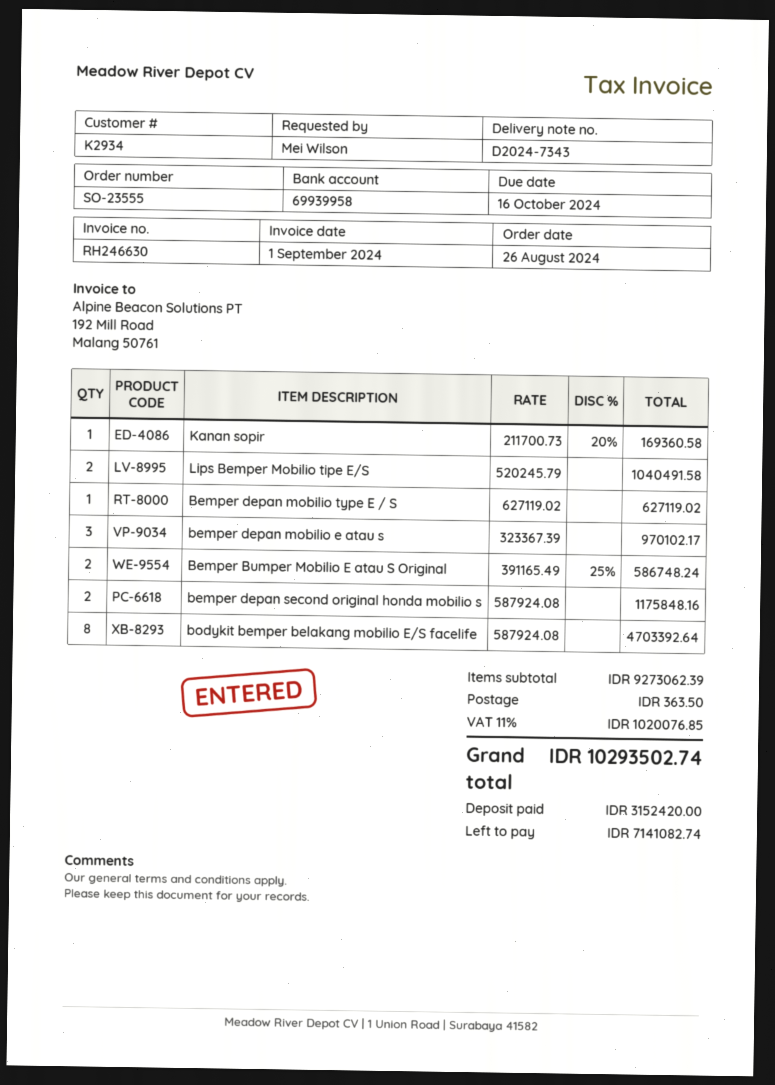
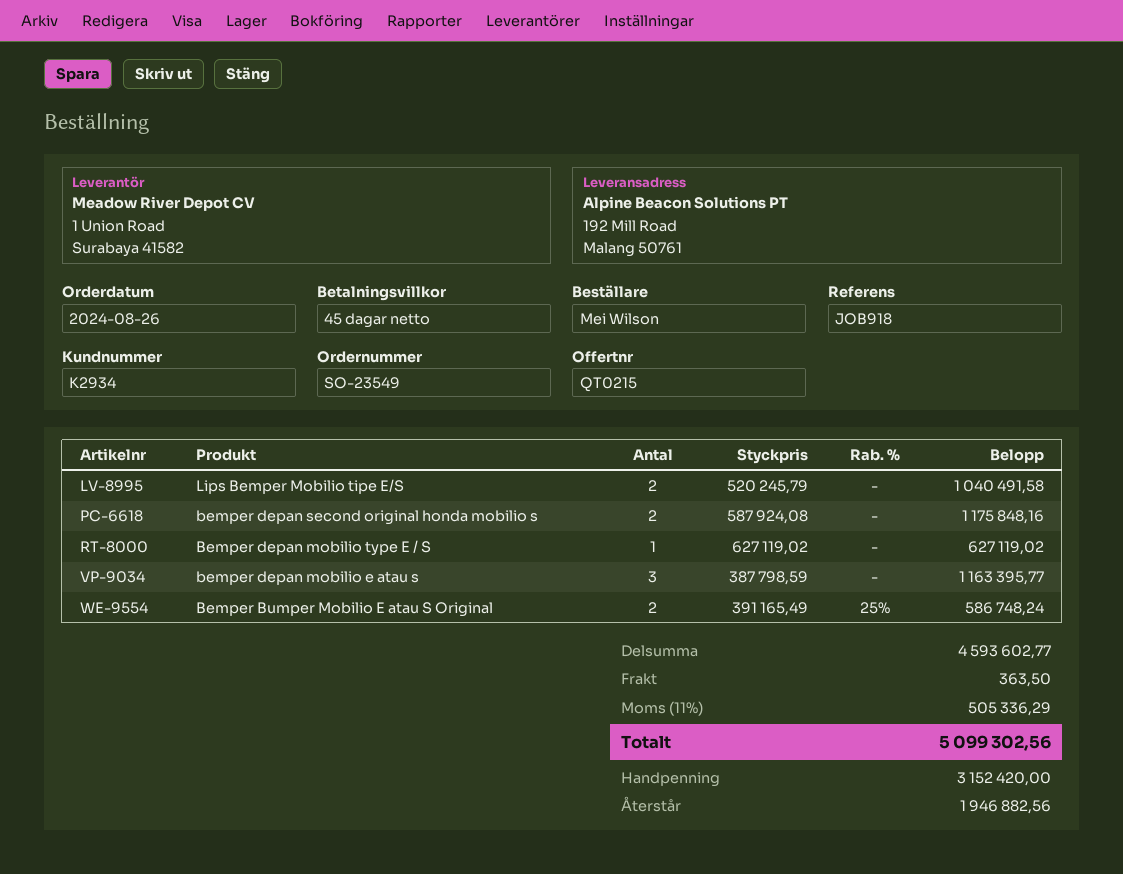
order number: SO-23555 -> SO-23549
Kanan sopir: 1 x 211700.73 - 20% = 169360.58 -> none
bemper depan mobilio e atau s: 3 x 323367.39 = 970102.17 -> 3 x 387798.59 = 1163395.77
bodykit bemper belakang mobilio E/S facelife: 8 x 587924.08 = 4703392.64 -> none
subtotal: 9273062.39 -> 4593602.77
tax: 11% = 1020076.85 -> 11% = 505336.29
total: 10293502.74 -> 5099302.56
balance: 7141082.74 -> 1946882.56

